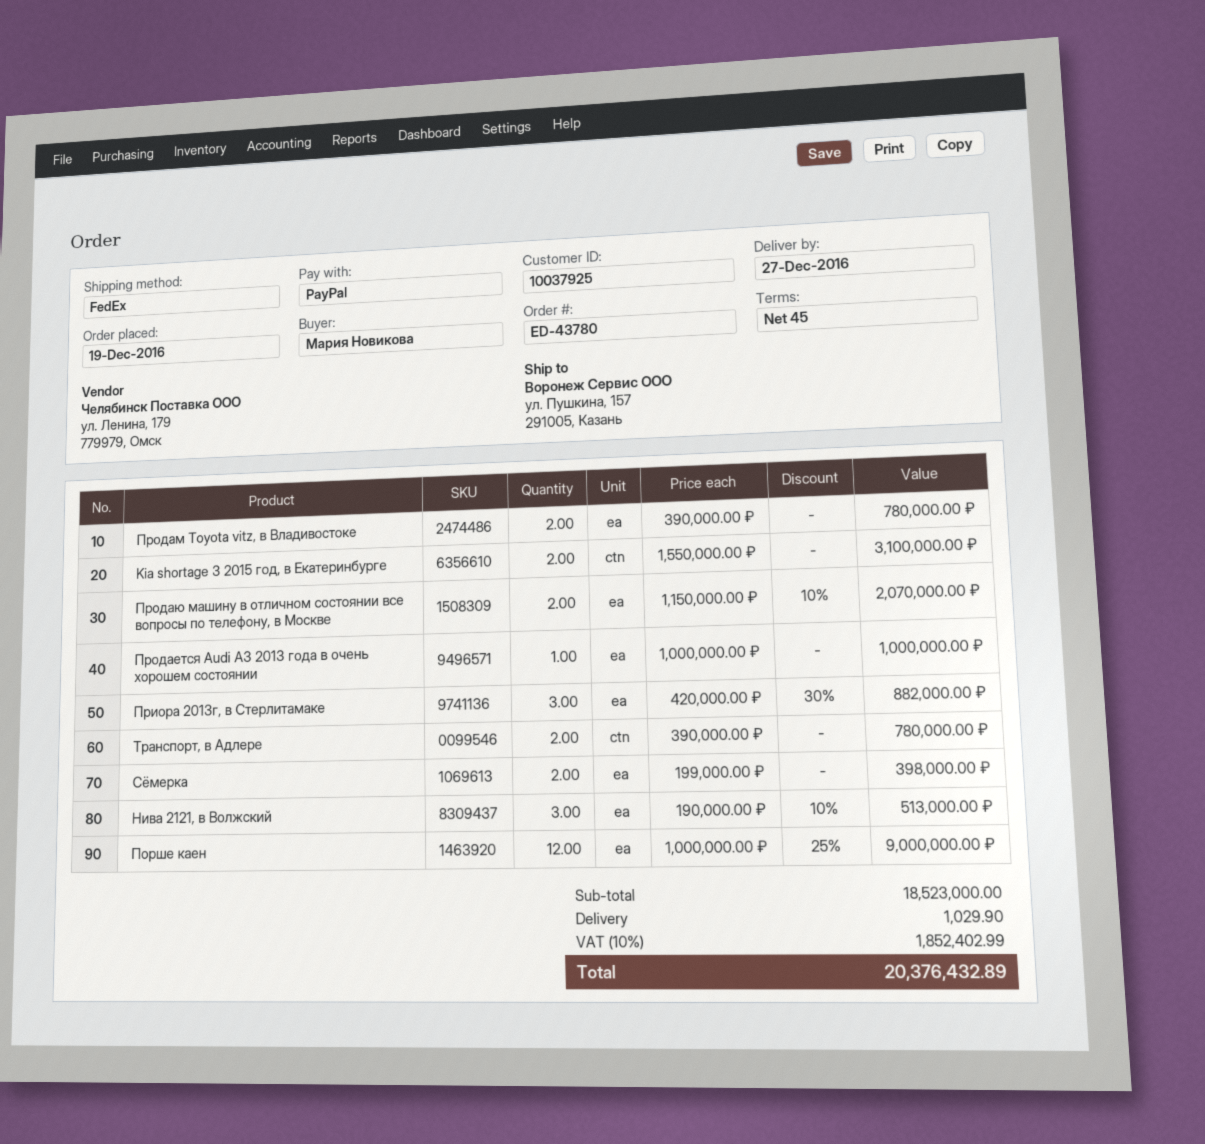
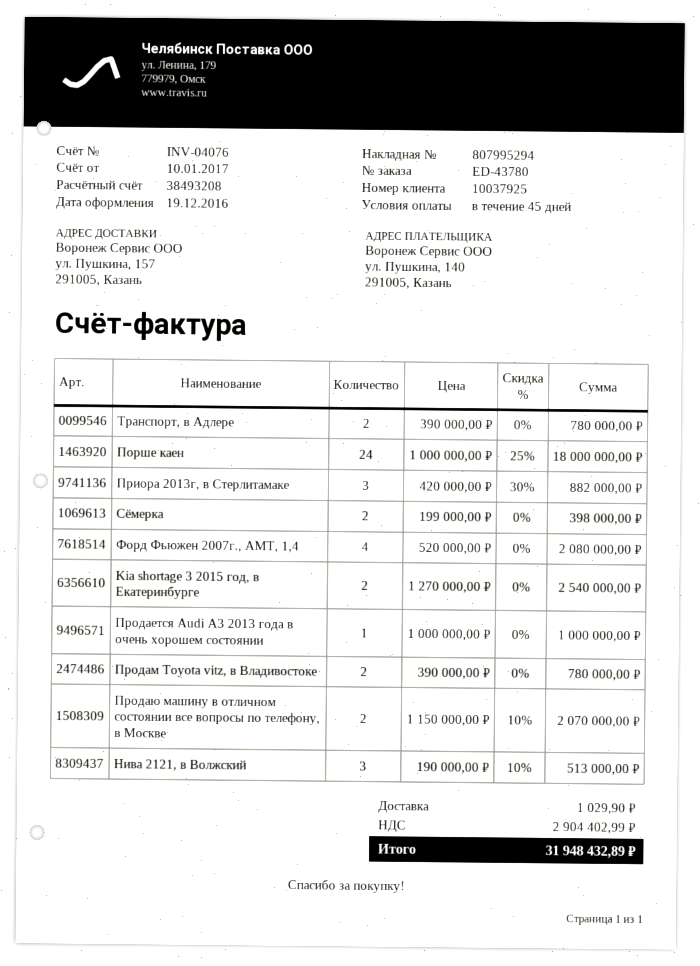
Kia shortage 3 2015 год, в Екатеринбурге: 2 x 1550000.00 = 3100000.00 -> 2 x 1270000.00 = 2540000.00
Порше каен: 12 x 1000000.00 - 25% = 9000000.00 -> 24 x 1000000.00 - 25% = 18000000.00
Форд Фьюжен 2007г., АМТ, 1,4: none -> 4 x 520000.00 = 2080000.00
tax: 1852402.99 -> 2904402.99
total: 20376432.89 -> 31948432.89

